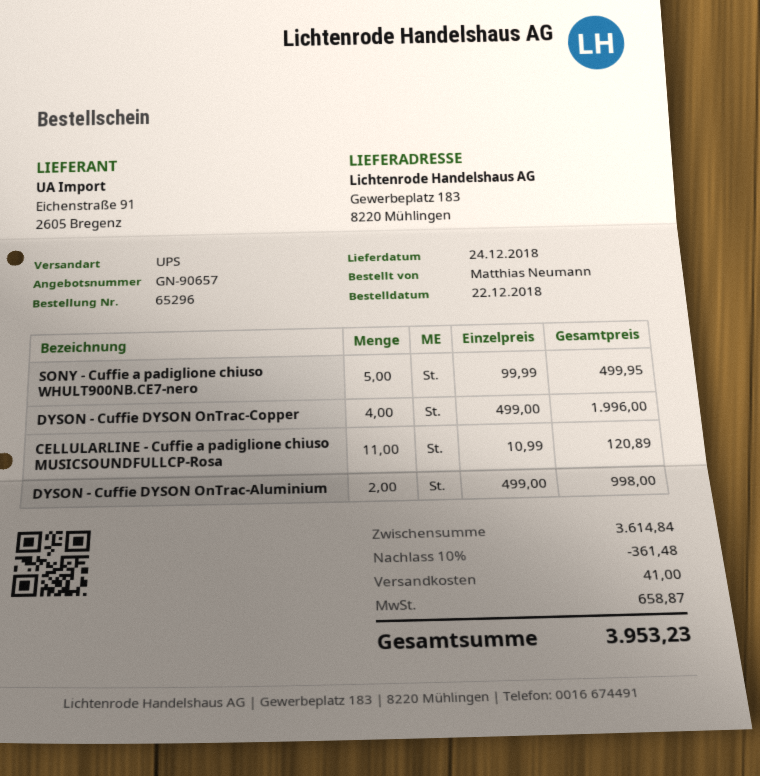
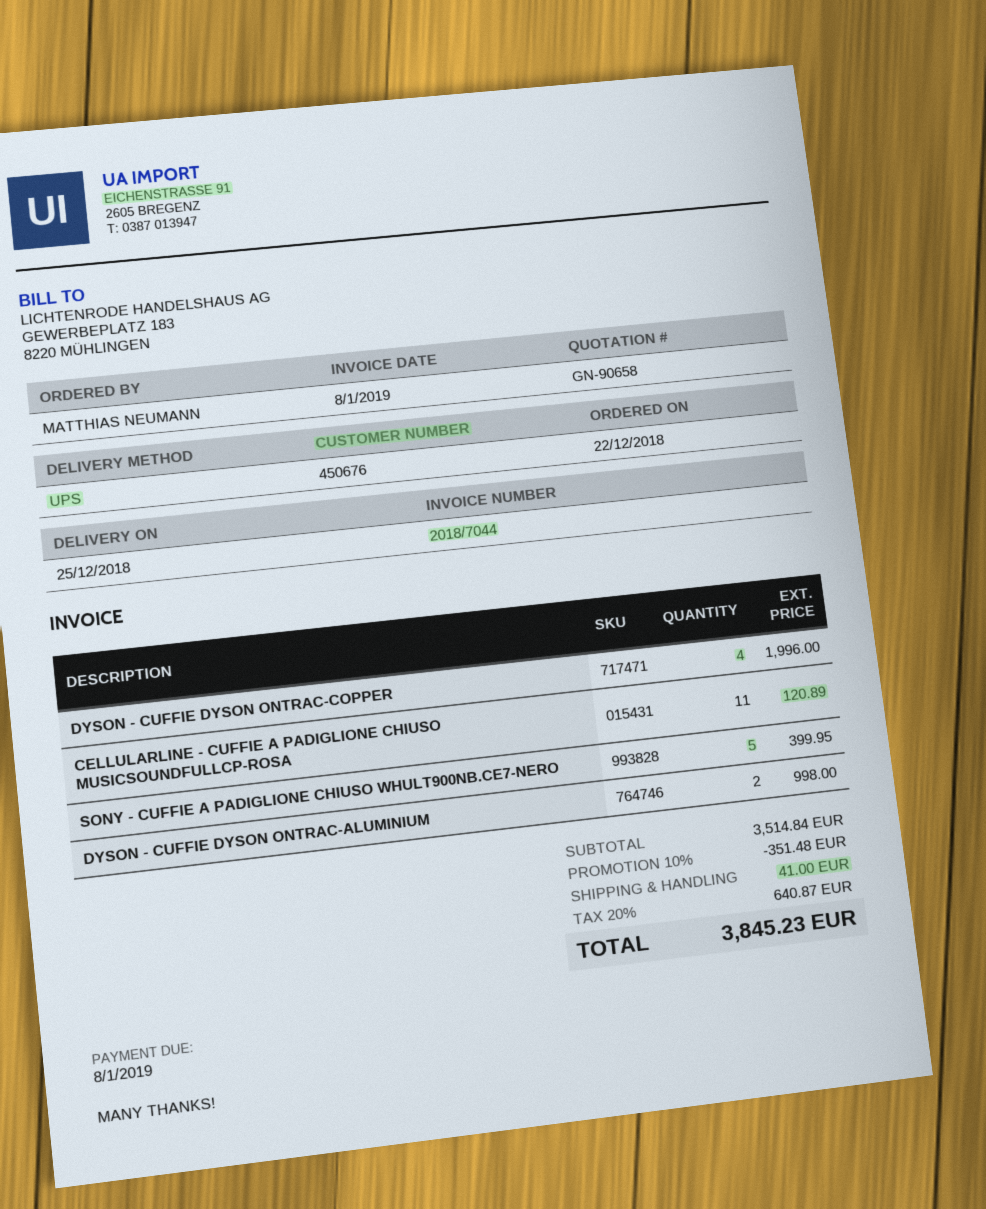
quote number: GN-90657 -> GN-90658
delivery date: 2018-12-24 -> 2018-12-25
SONY - Cuffie a padiglione chiuso WHULT900NB.CE7-nero: 5 for 499.95 -> 5 for 399.95
subtotal: 3614.84 -> 3514.84
discount: 10% = 361.48 -> 10% = 351.48
tax: 658.87 -> 640.87
total: 3953.23 -> 3845.23

